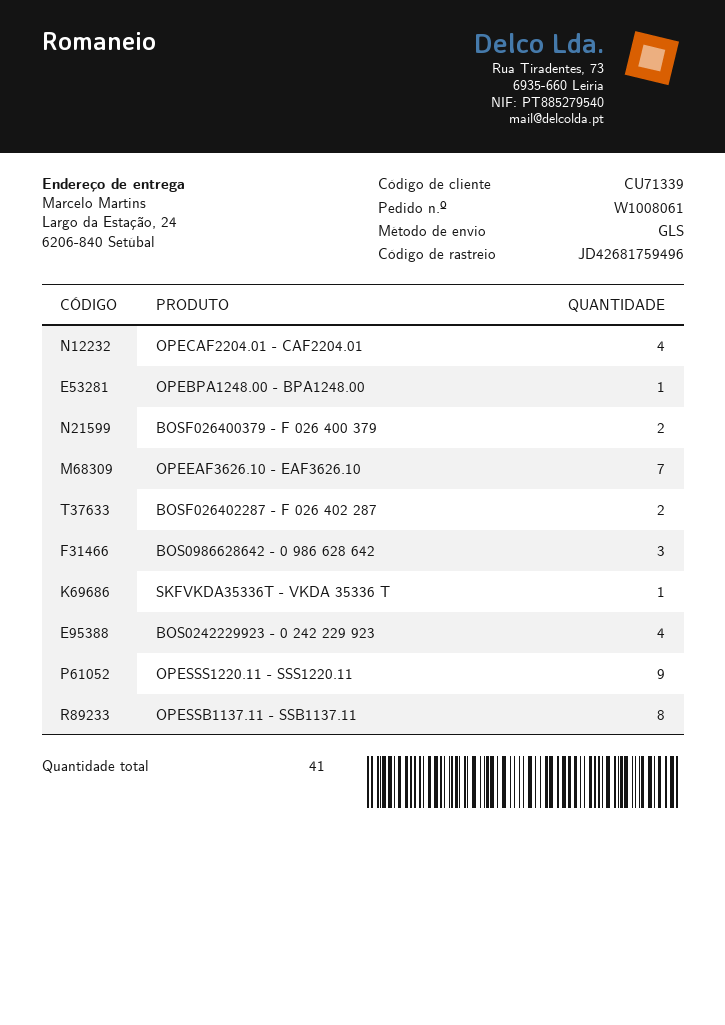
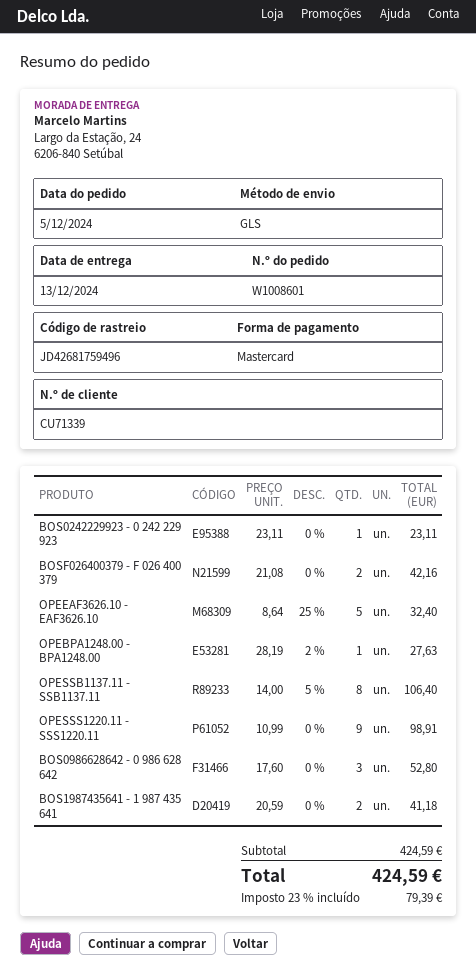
order number: W1008061 -> W1008601
OPECAF2204.01 - CAF2204.01: 4 -> none
OPEEAF3626.10 - EAF3626.10: 7 -> 5
BOSF026402287 - F 026 402 287: 2 -> none
SKFVKDA35336T - VKDA 35336 T: 1 -> none
BOS0242229923 - 0 242 229 923: 4 -> 1
BOS1987435641 - 1 987 435 641: none -> 2

